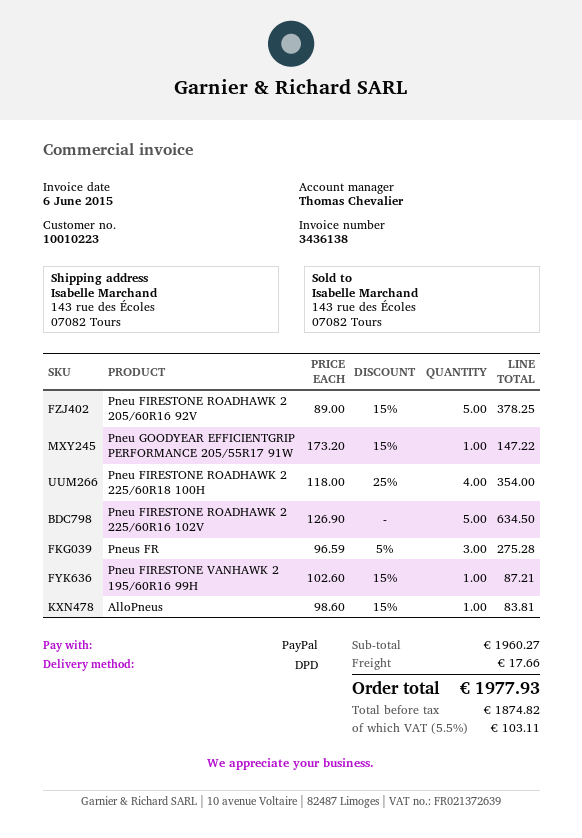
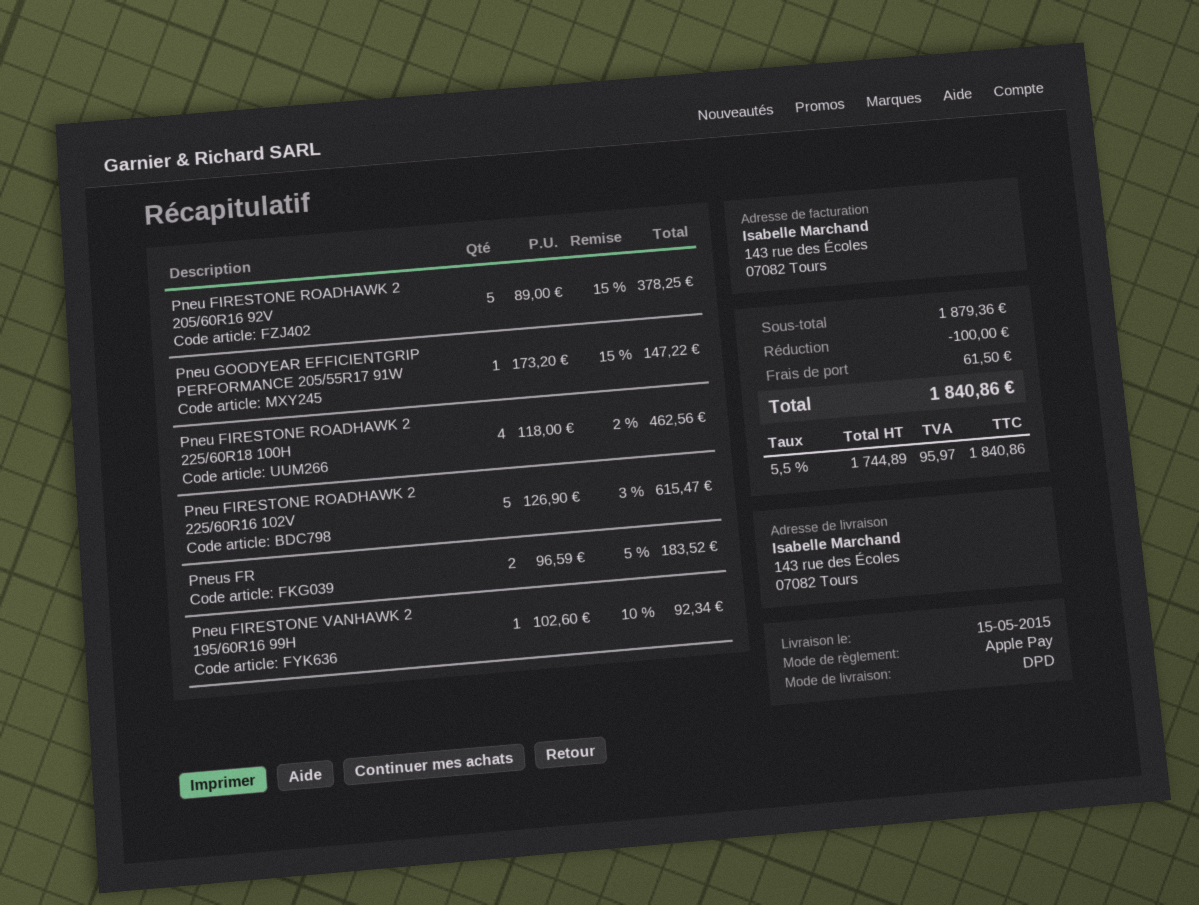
payment method: PayPal -> Apple Pay
Pneu FIRESTONE ROADHAWK 2 225/60R18 100H: 4 x 118.00 - 25% = 354.00 -> 4 x 118.00 - 2% = 462.56
Pneu FIRESTONE ROADHAWK 2 225/60R16 102V: 5 x 126.90 = 634.50 -> 5 x 126.90 - 3% = 615.47
Pneus FR: 3 x 96.59 - 5% = 275.28 -> 2 x 96.59 - 5% = 183.52
Pneu FIRESTONE VANHAWK 2 195/60R16 99H: 1 x 102.60 - 15% = 87.21 -> 1 x 102.60 - 10% = 92.34
AlloPneus: 1 x 98.60 - 15% = 83.81 -> none
subtotal: 1960.27 -> 1879.36
discount: none -> 100.00
shipping: 17.66 -> 61.50
net: 1874.82 -> 1744.89
tax: 5.5% = 103.11 -> 5.5% = 95.97
total: 1977.93 -> 1840.86

